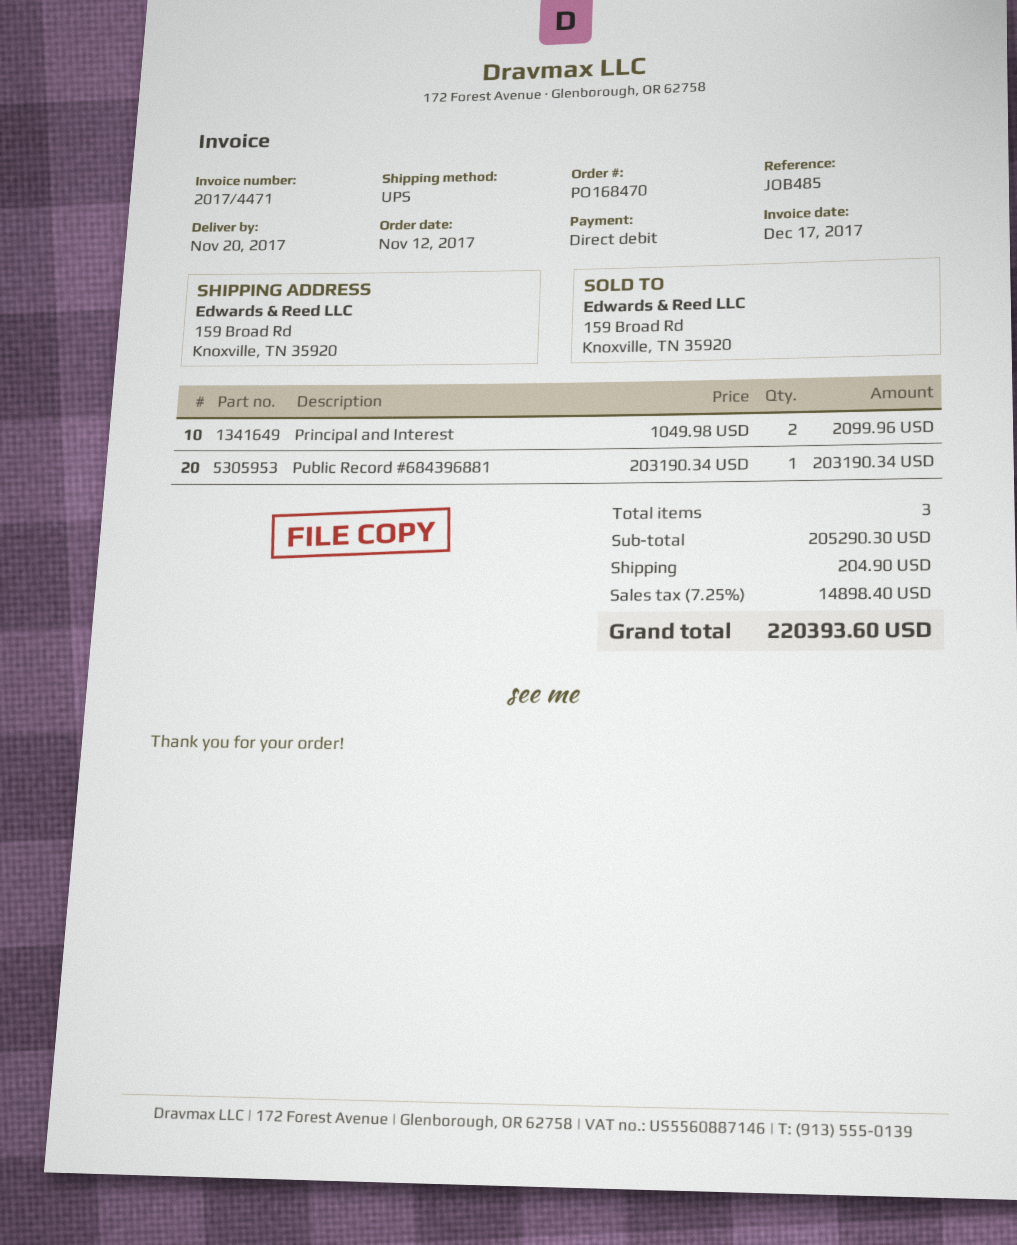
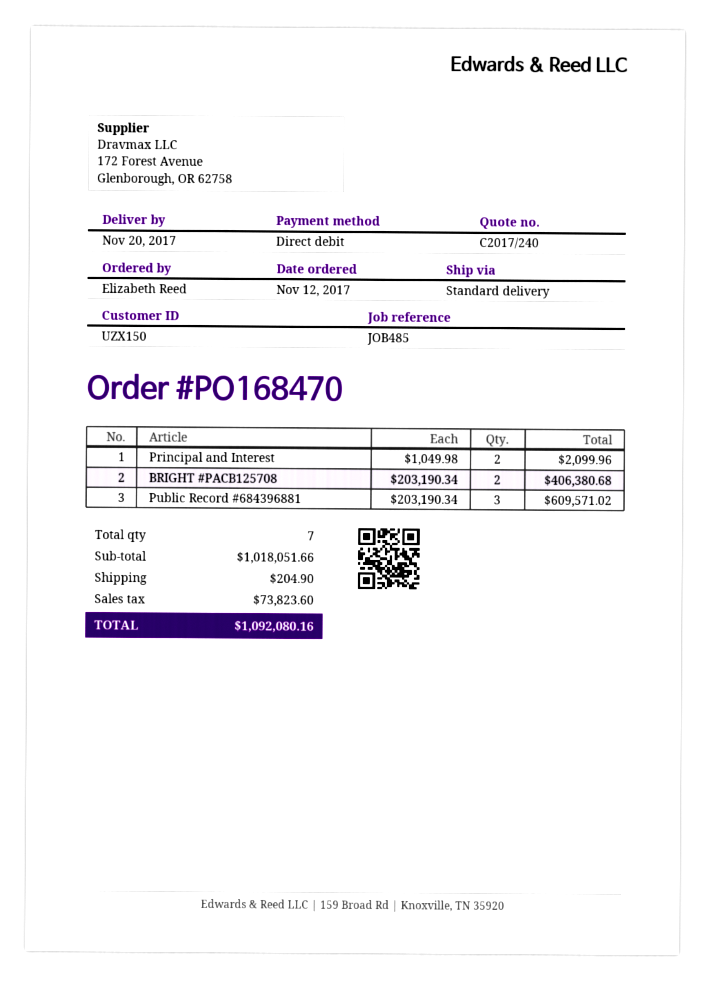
shipping method: UPS -> standard
Public Record #684396881: 1 x 203190.34 = 203190.34 -> 3 x 203190.34 = 609571.02
BRIGHT #PACB125708: none -> 2 x 203190.34 = 406380.68
total quantity: 3 -> 7
subtotal: 205290.30 -> 1018051.66
tax: 14898.40 -> 73823.60
total: 220393.60 -> 1092080.16

